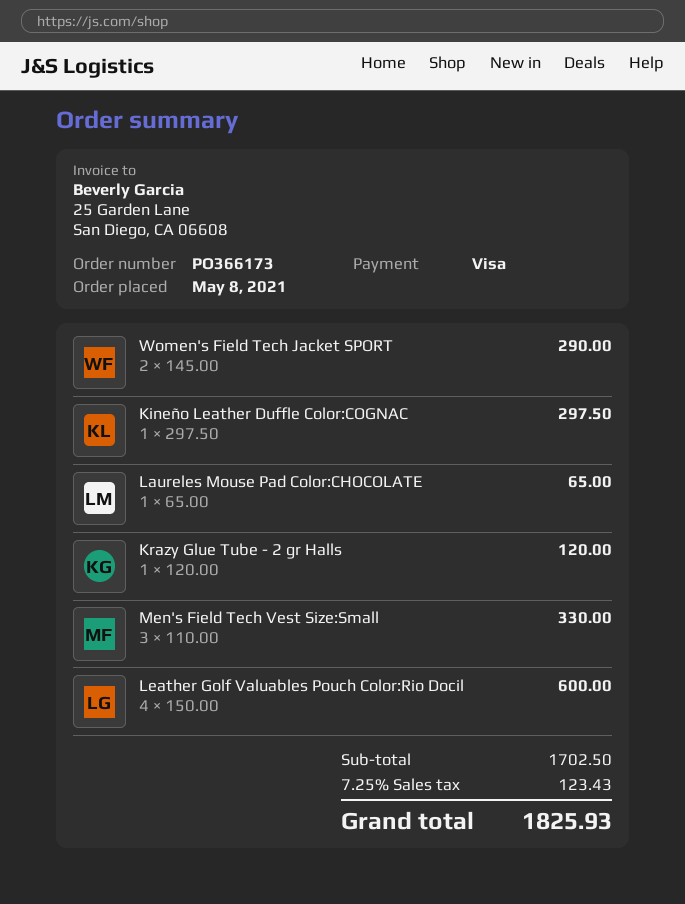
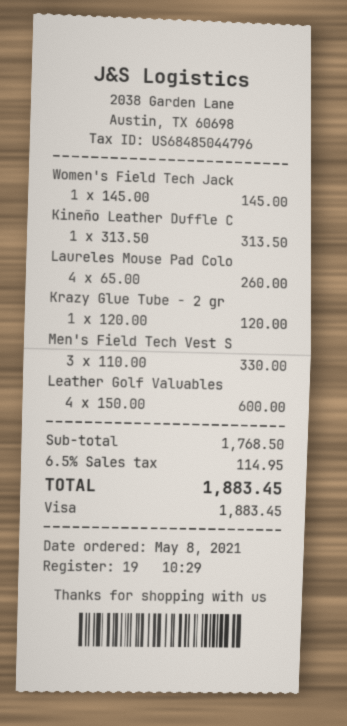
Women's Field Tech Jacket SPORT: 2 x 145.00 = 290.00 -> 1 x 145.00 = 145.00
Kineño Leather Duffle Color:COGNAC: 1 x 297.50 = 297.50 -> 1 x 313.50 = 313.50
Laureles Mouse Pad Color:CHOCOLATE: 1 x 65.00 = 65.00 -> 4 x 65.00 = 260.00
subtotal: 1702.50 -> 1768.50
tax: 7.25% = 123.43 -> 6.5% = 114.95
total: 1825.93 -> 1883.45

